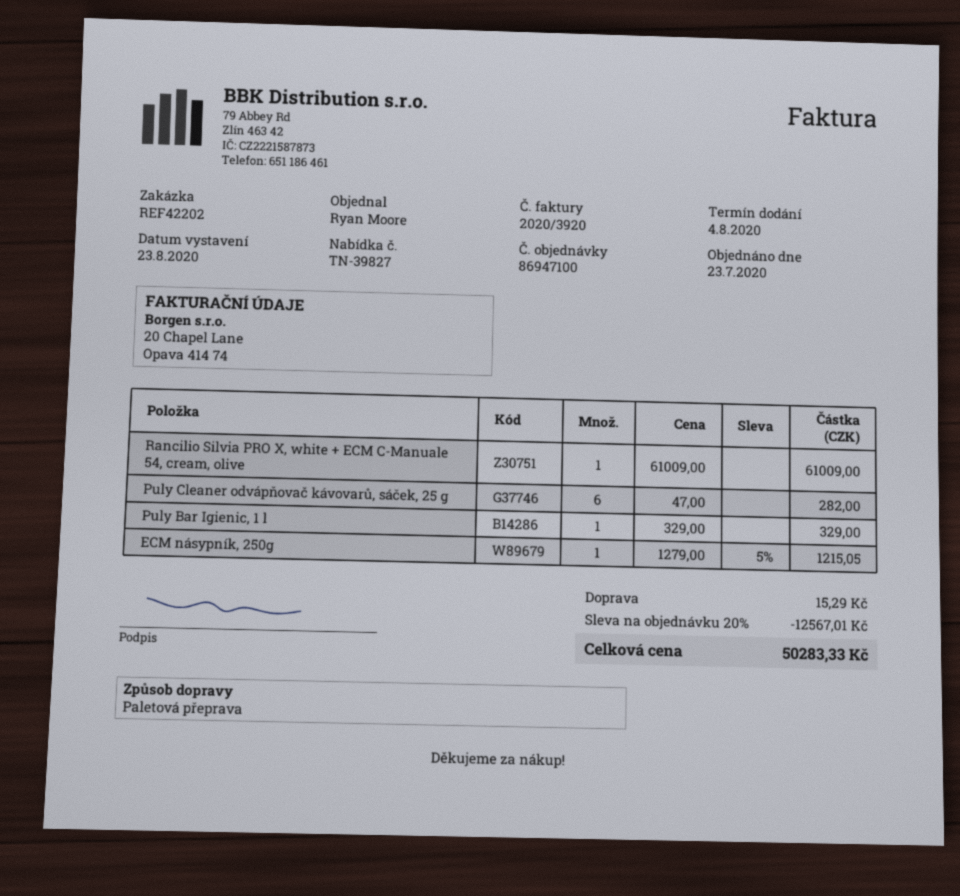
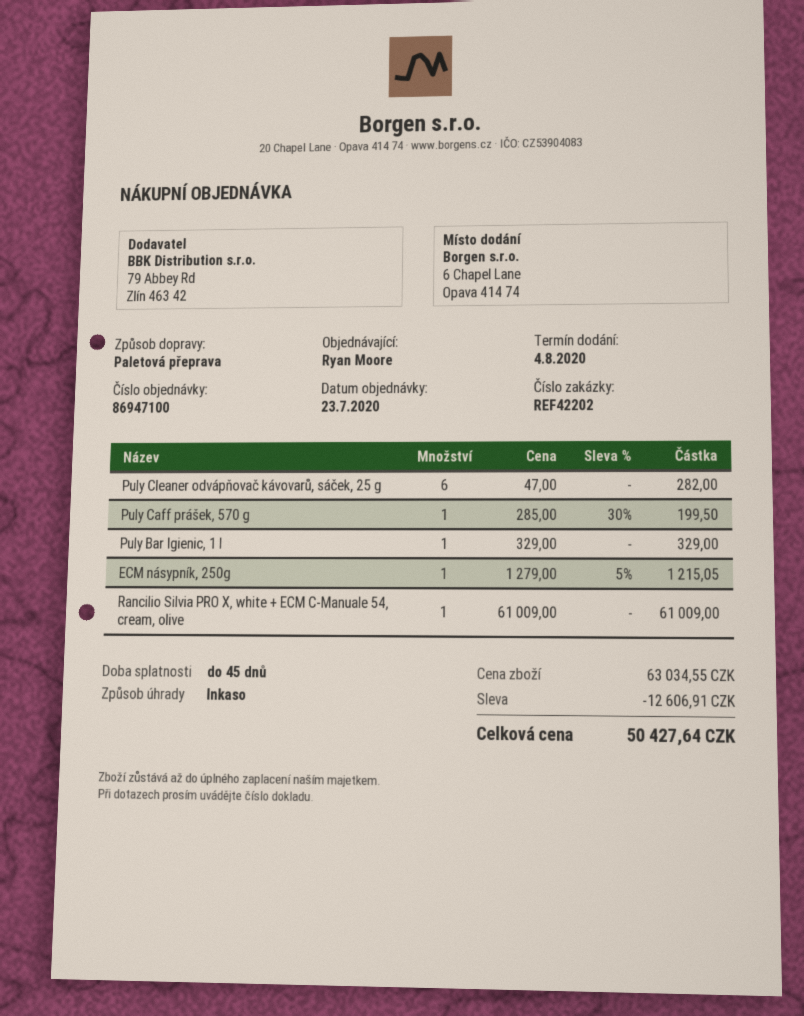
Puly Caff prášek, 570 g: none -> 1 x 285.00 - 30% = 199.50
discount: 12567.01 -> 12606.91
shipping: 15.29 -> none
total: 50283.33 -> 50427.64

